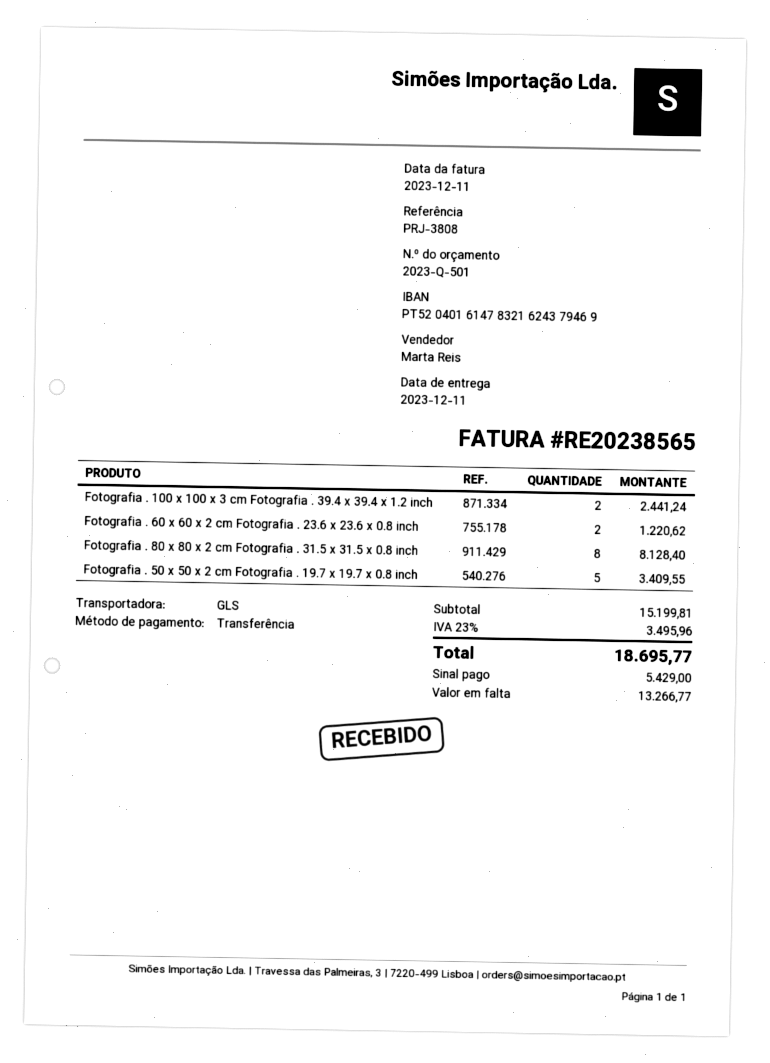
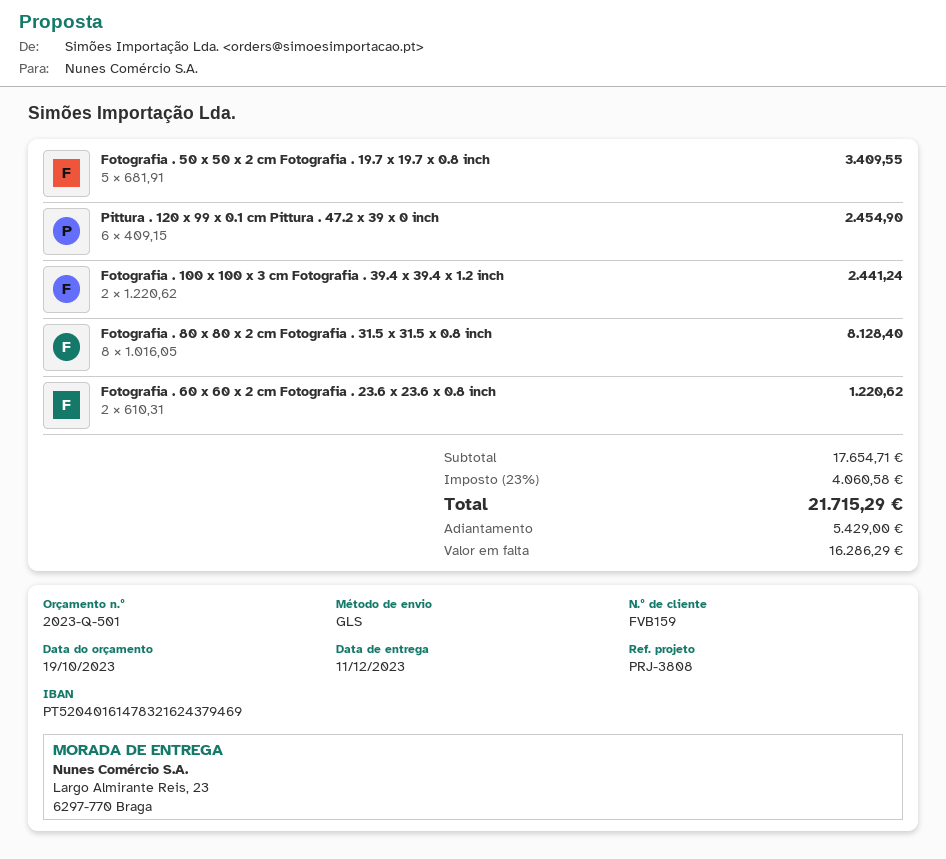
Pittura . 120 x 99 x 0.1 cm Pittura . 47.2 x 39 x 0 inch: none -> 6 for 2454.90
subtotal: 15199.81 -> 17654.71
tax: 23% = 3495.96 -> 23% = 4060.58
total: 18695.77 -> 21715.29
balance: 13266.77 -> 16286.29

